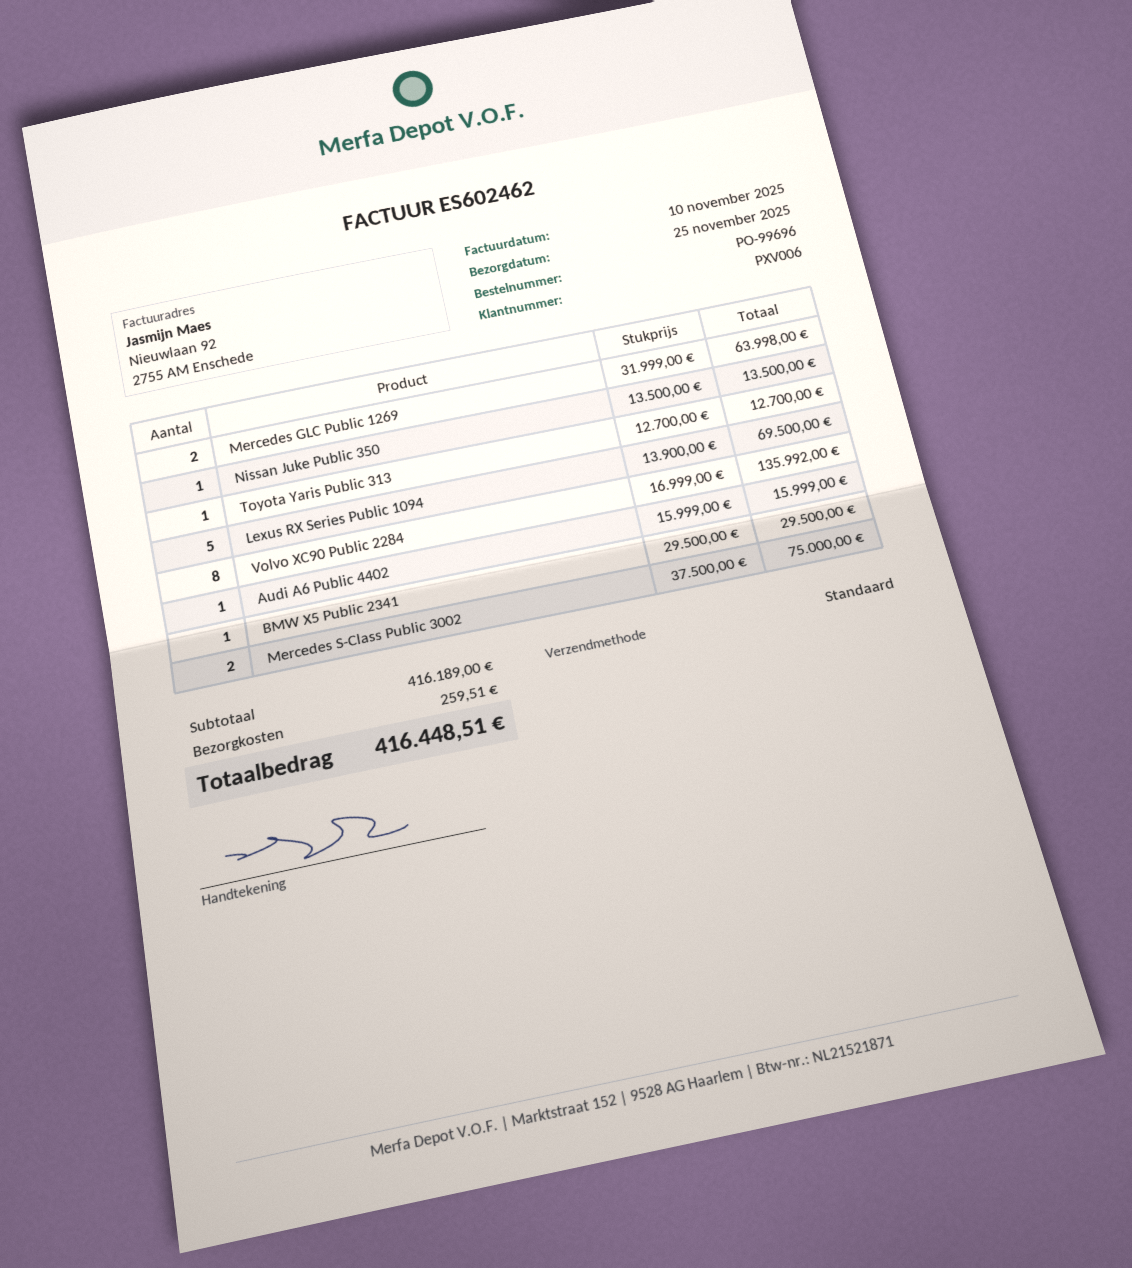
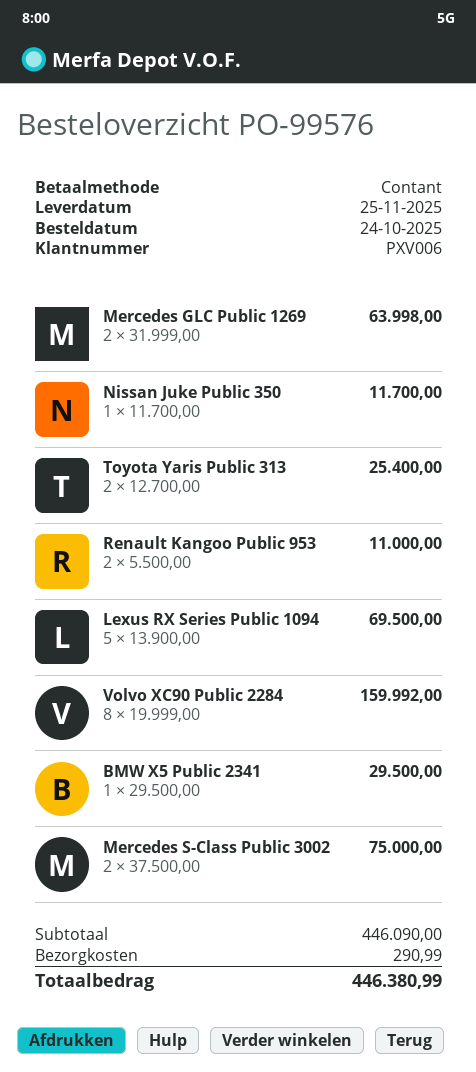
order number: PO-99696 -> PO-99576
Nissan Juke Public 350: 1 x 13500.00 = 13500.00 -> 1 x 11700.00 = 11700.00
Toyota Yaris Public 313: 1 x 12700.00 = 12700.00 -> 2 x 12700.00 = 25400.00
Volvo XC90 Public 2284: 8 x 16999.00 = 135992.00 -> 8 x 19999.00 = 159992.00
Audi A6 Public 4402: 1 x 15999.00 = 15999.00 -> none
Renault Kangoo Public 953: none -> 2 x 5500.00 = 11000.00
subtotal: 416189.00 -> 446090.00
shipping: 259.51 -> 290.99
total: 416448.51 -> 446380.99

